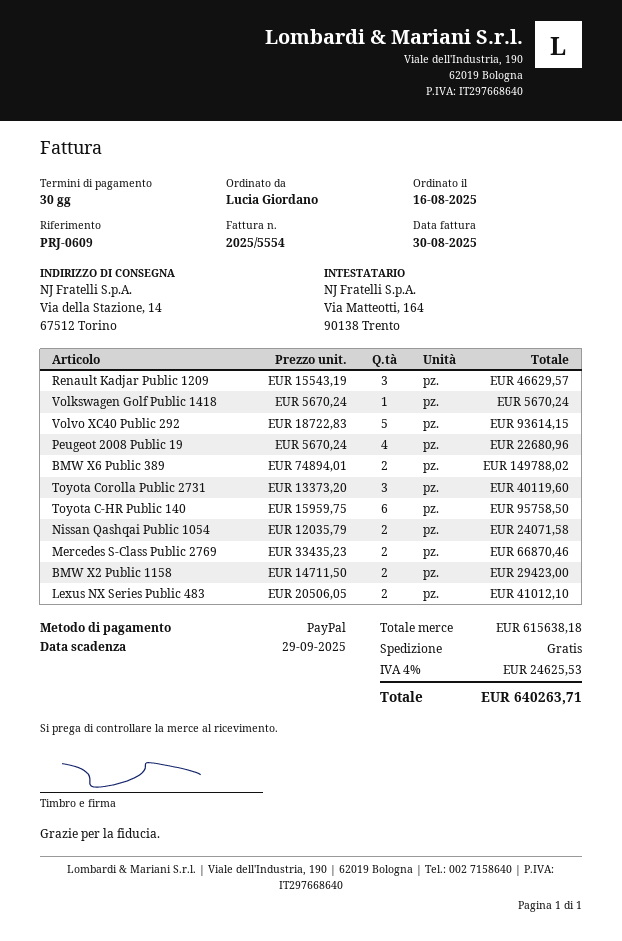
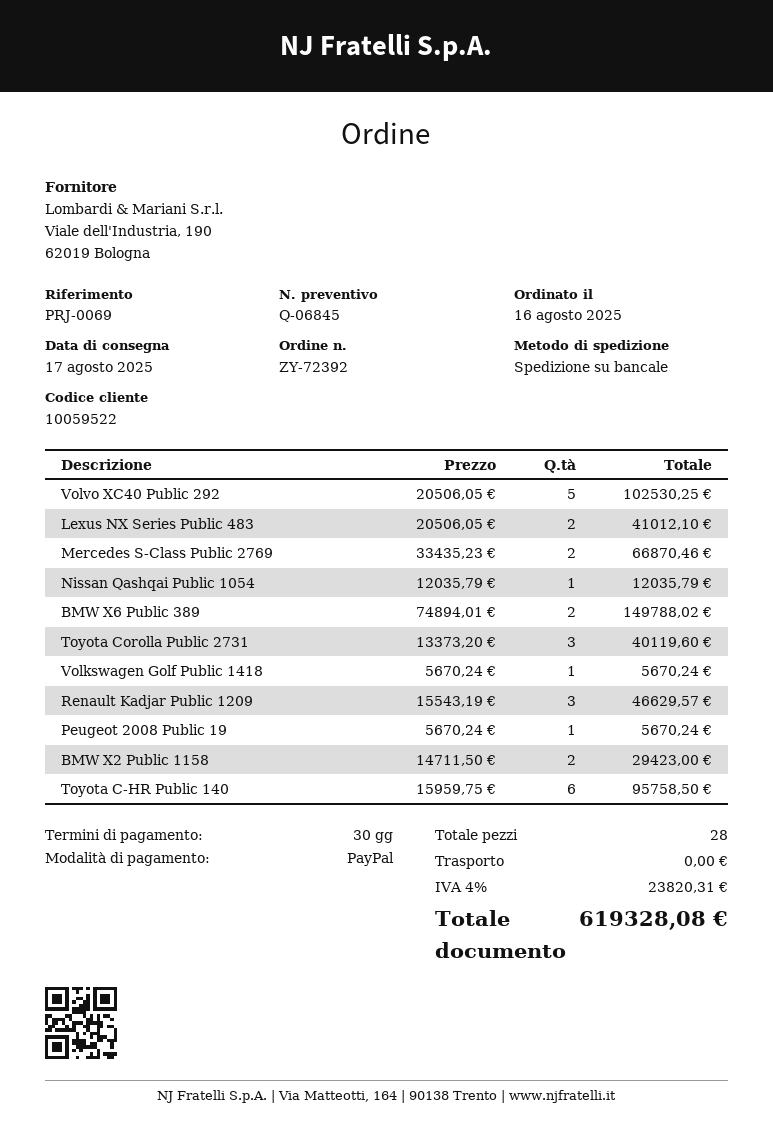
reference: PRJ-0609 -> PRJ-0069
Volvo XC40 Public 292: 5 x 18722.83 = 93614.15 -> 5 x 20506.05 = 102530.25
Peugeot 2008 Public 19: 4 x 5670.24 = 22680.96 -> 1 x 5670.24 = 5670.24
Nissan Qashqai Public 1054: 2 x 12035.79 = 24071.58 -> 1 x 12035.79 = 12035.79
tax: 4% = 24625.53 -> 4% = 23820.31
total: 640263.71 -> 619328.08

